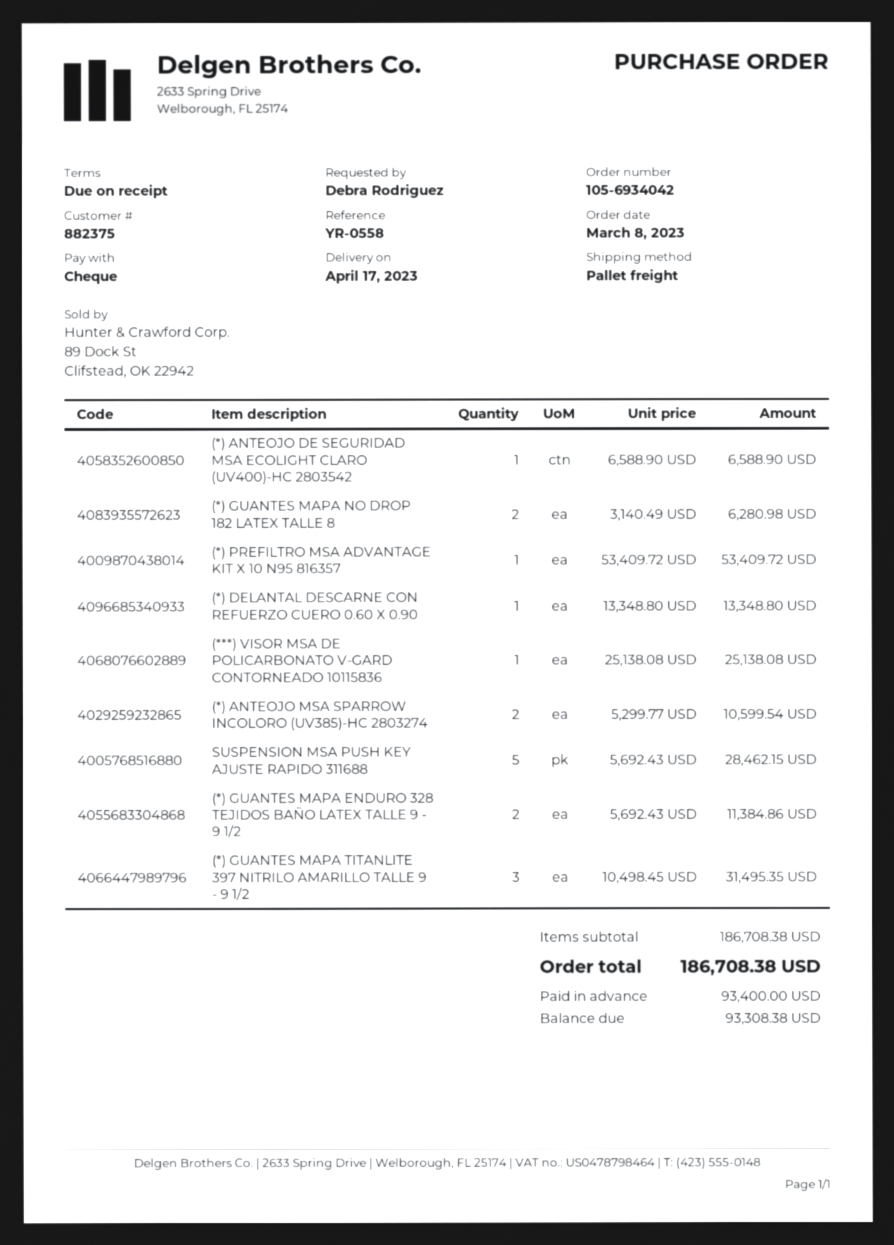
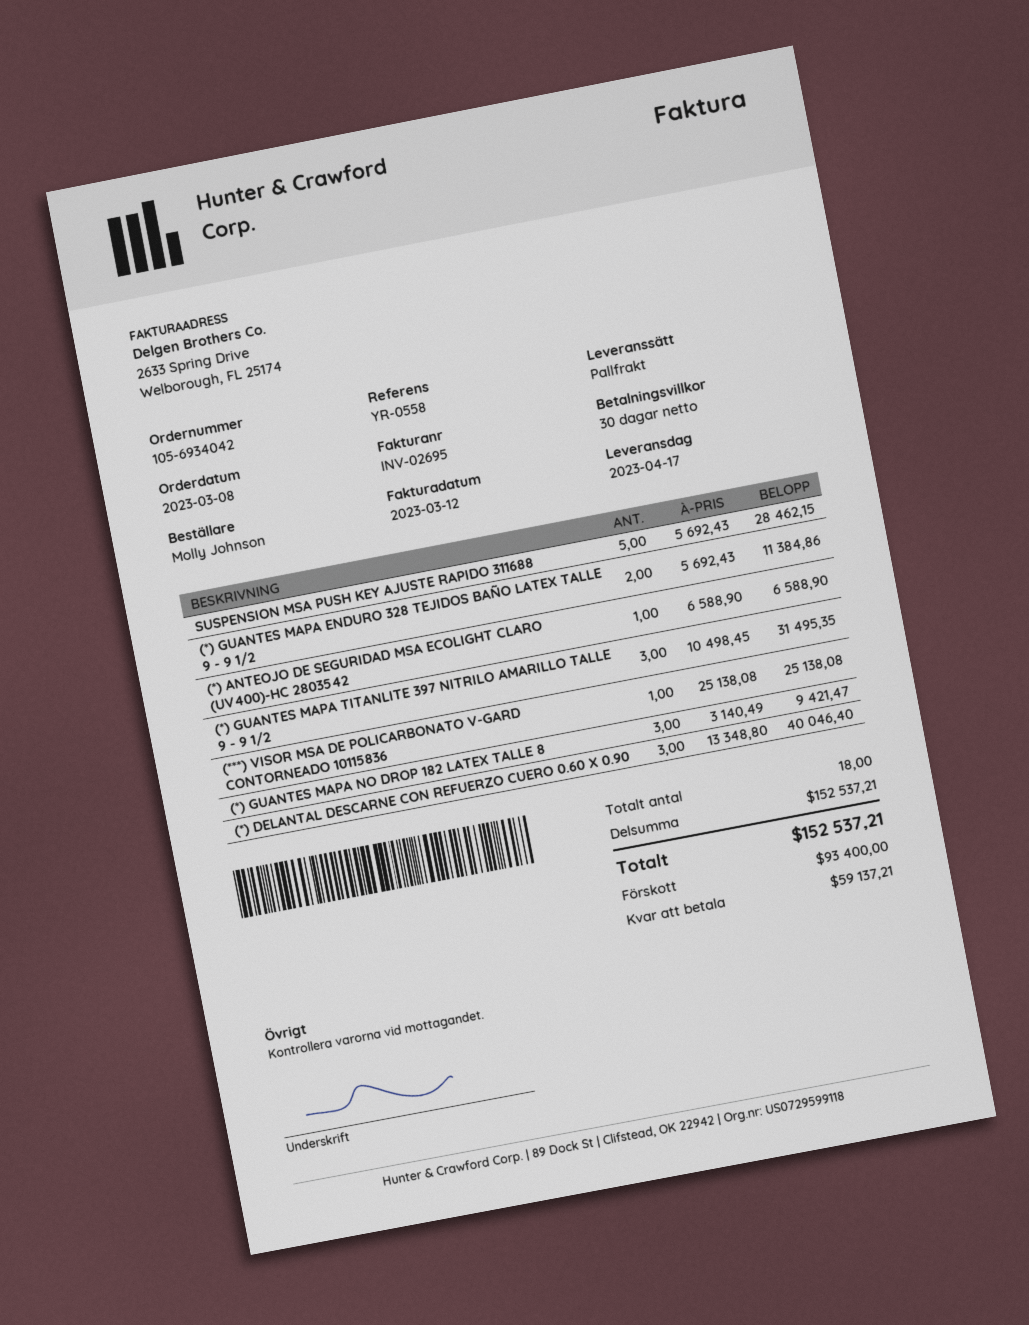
payment terms: on receipt -> 30 days
ordered by: Debra Rodriguez -> Molly Johnson
(*) GUANTES MAPA NO DROP 182 LATEX TALLE 8: 2 x 3140.49 = 6280.98 -> 3 x 3140.49 = 9421.47
(*) PREFILTRO MSA ADVANTAGE KIT X 10 N95 816357: 1 x 53409.72 = 53409.72 -> none
(*) DELANTAL DESCARNE CON REFUERZO CUERO 0.60 X 0.90: 1 x 13348.80 = 13348.80 -> 3 x 13348.80 = 40046.40
(*) ANTEOJO MSA SPARROW INCOLORO (UV385)-HC 2803274: 2 x 5299.77 = 10599.54 -> none
subtotal: 186708.38 -> 152537.21
total: 186708.38 -> 152537.21
balance: 93308.38 -> 59137.21

